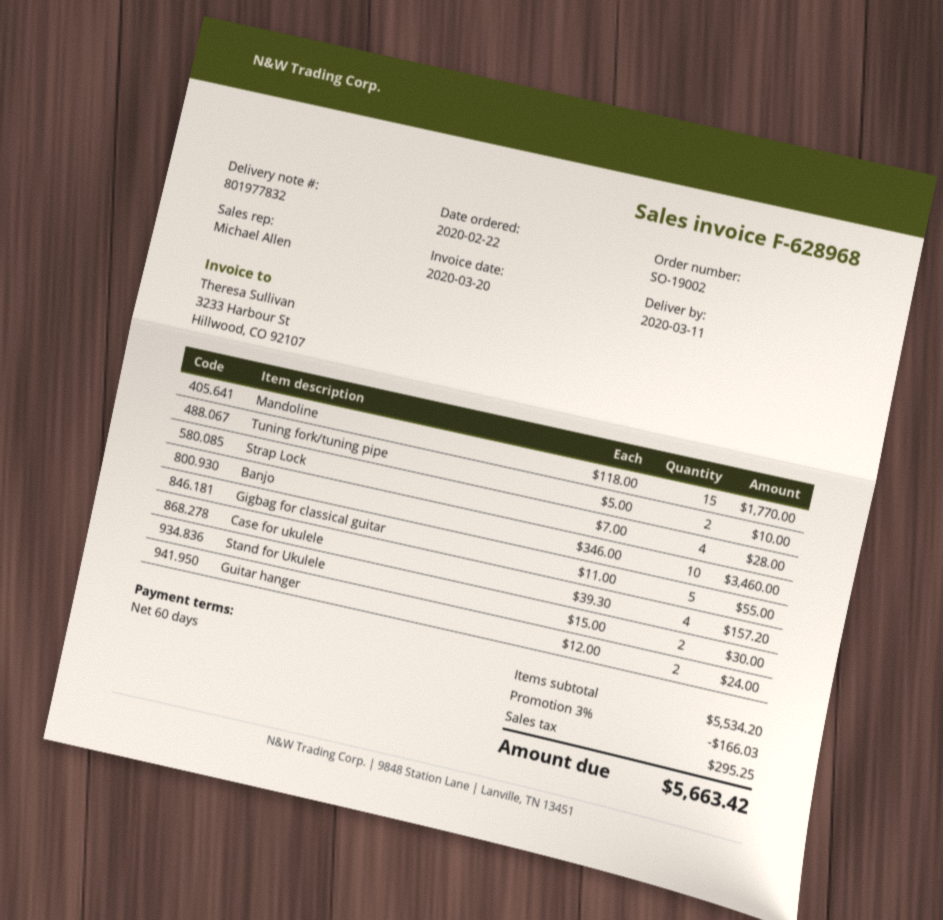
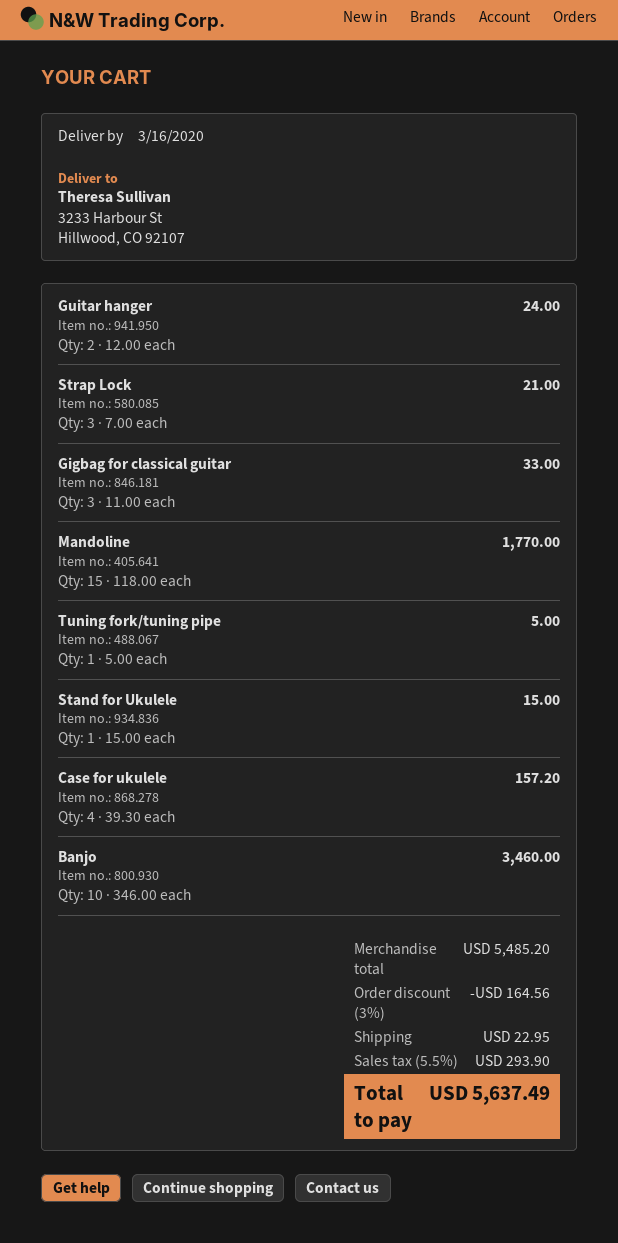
delivery date: 2020-03-11 -> 2020-03-16
Tuning fork/tuning pipe: 2 x 5.00 = 10.00 -> 1 x 5.00 = 5.00
Strap Lock: 4 x 7.00 = 28.00 -> 3 x 7.00 = 21.00
Gigbag for classical guitar: 5 x 11.00 = 55.00 -> 3 x 11.00 = 33.00
Stand for Ukulele: 2 x 15.00 = 30.00 -> 1 x 15.00 = 15.00
subtotal: 5534.20 -> 5485.20
discount: 3% = 166.03 -> 3% = 164.56
shipping: none -> 22.95
tax: 295.25 -> 293.90
total: 5663.42 -> 5637.49

